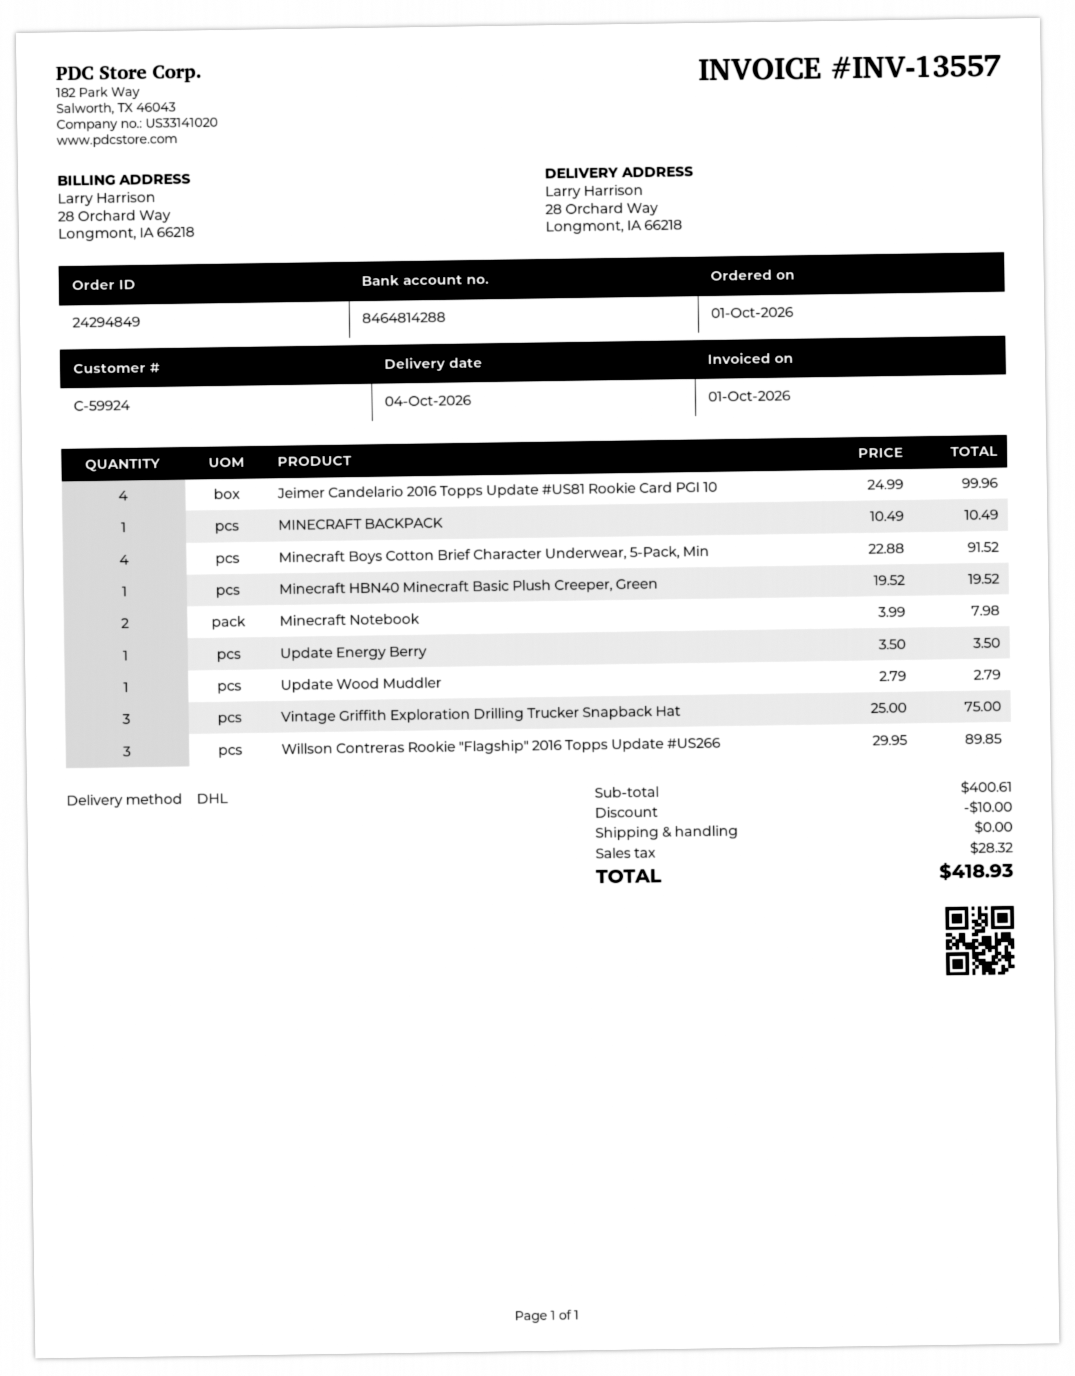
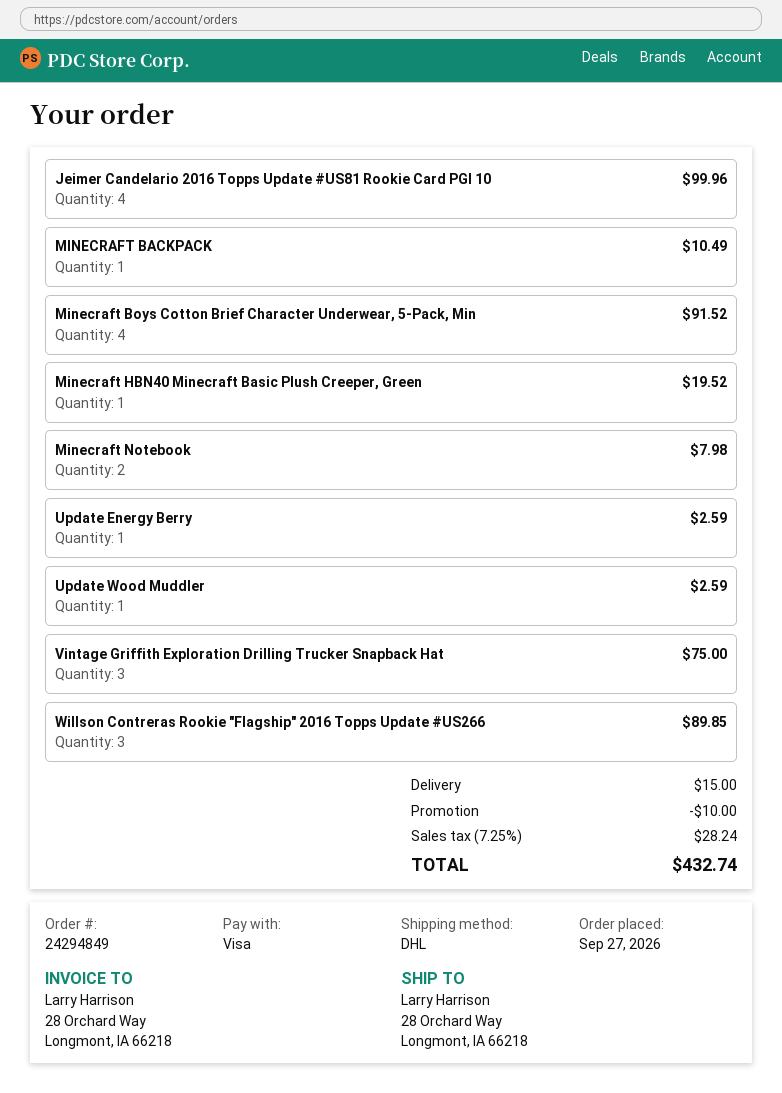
order date: 2026-10-01 -> 2026-09-27
Update Energy Berry: 1 for 3.50 -> 1 for 2.59
Update Wood Muddler: 1 for 2.79 -> 1 for 2.59
shipping: 0.00 -> 15.00
tax: 28.32 -> 28.24
total: 418.93 -> 432.74

